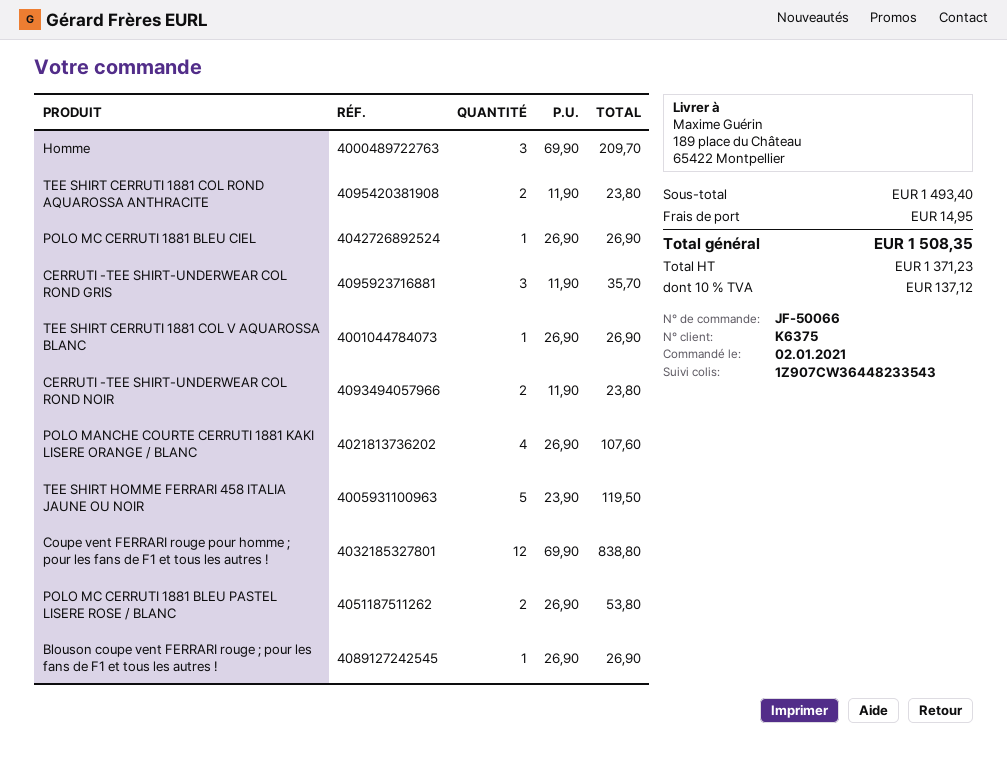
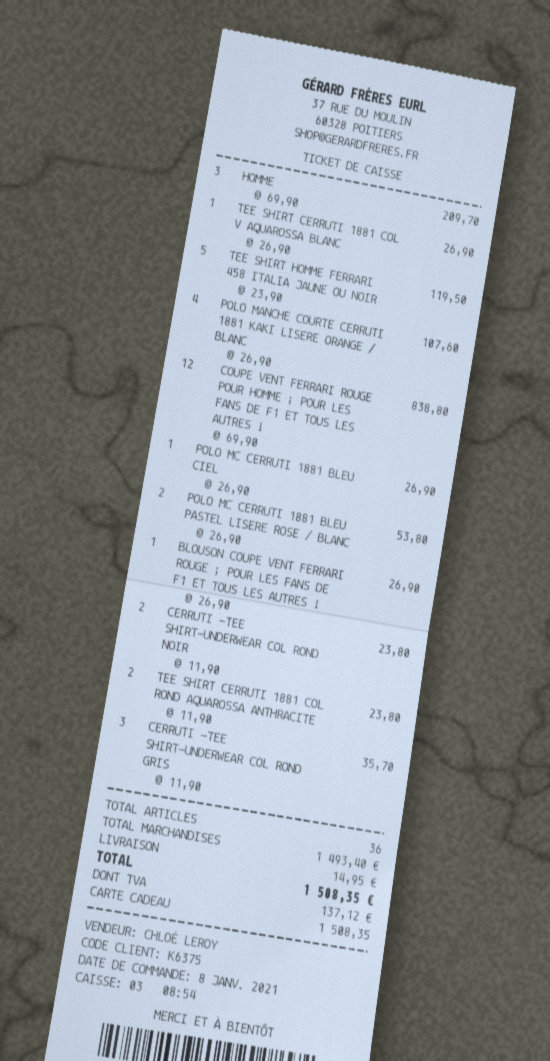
order date: 2021-01-02 -> 2021-01-08

